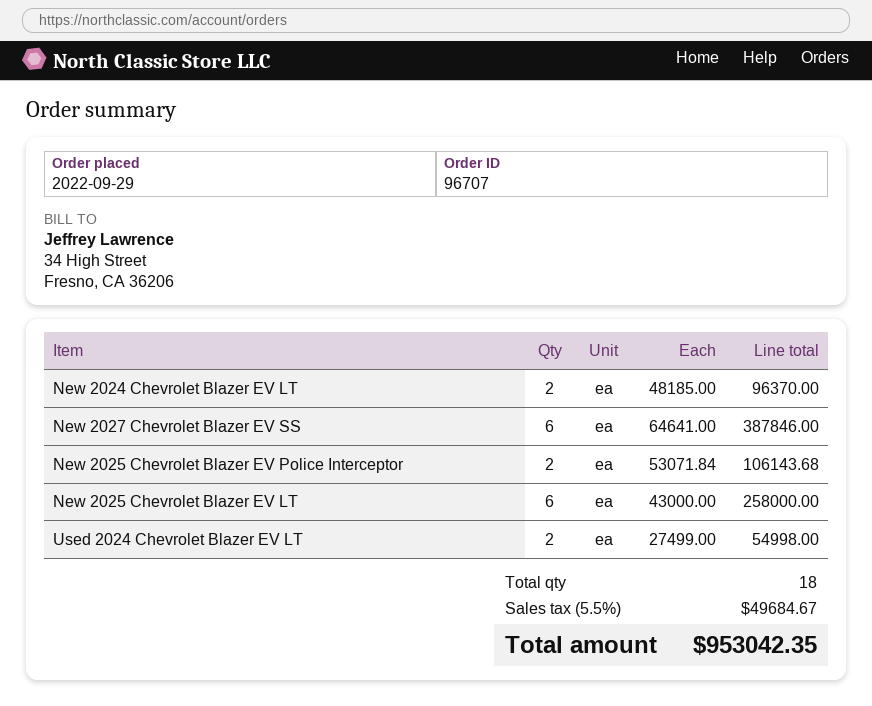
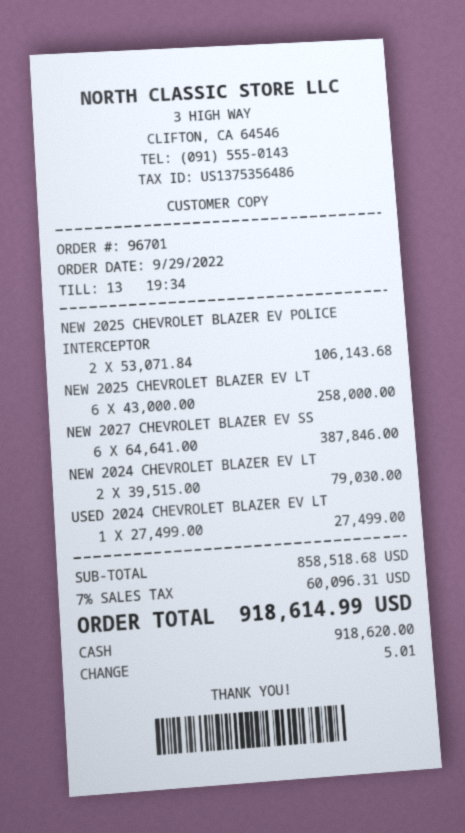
order number: 96707 -> 96701
New 2024 Chevrolet Blazer EV LT: 2 x 48185.00 = 96370.00 -> 2 x 39515.00 = 79030.00
Used 2024 Chevrolet Blazer EV LT: 2 x 27499.00 = 54998.00 -> 1 x 27499.00 = 27499.00
tax: 5.5% = 49684.67 -> 7% = 60096.31
total: 953042.35 -> 918614.99

